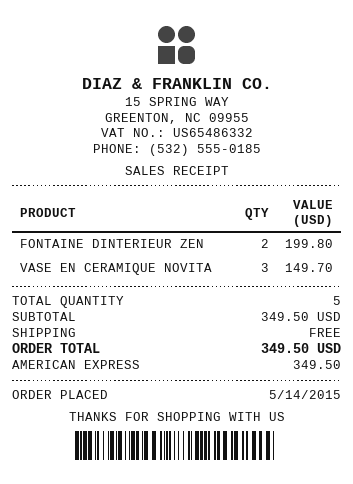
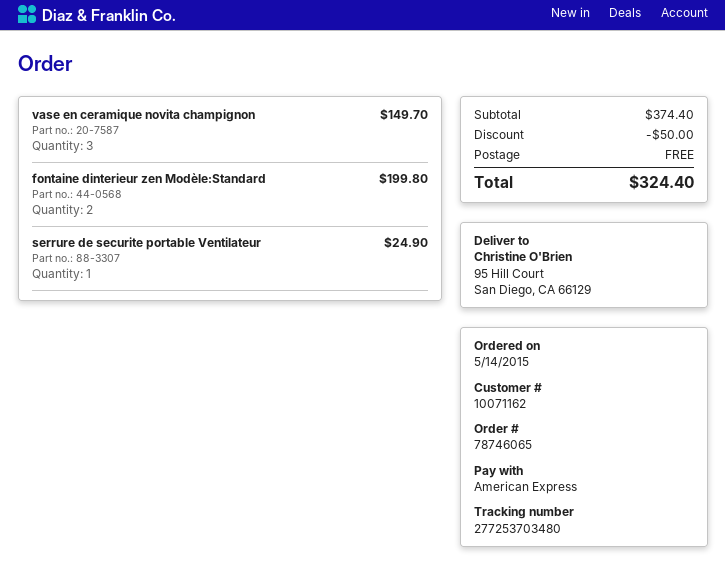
serrure de securite portable Ventilateur: none -> 1 for 24.90
subtotal: 349.50 -> 374.40
discount: none -> 50.00
total: 349.50 -> 324.40

